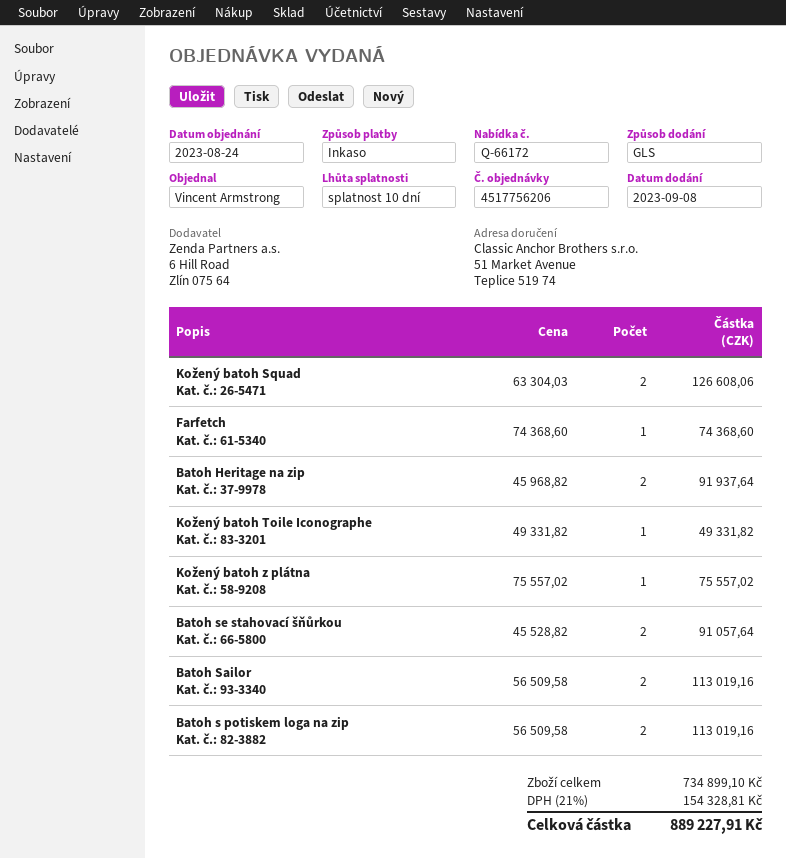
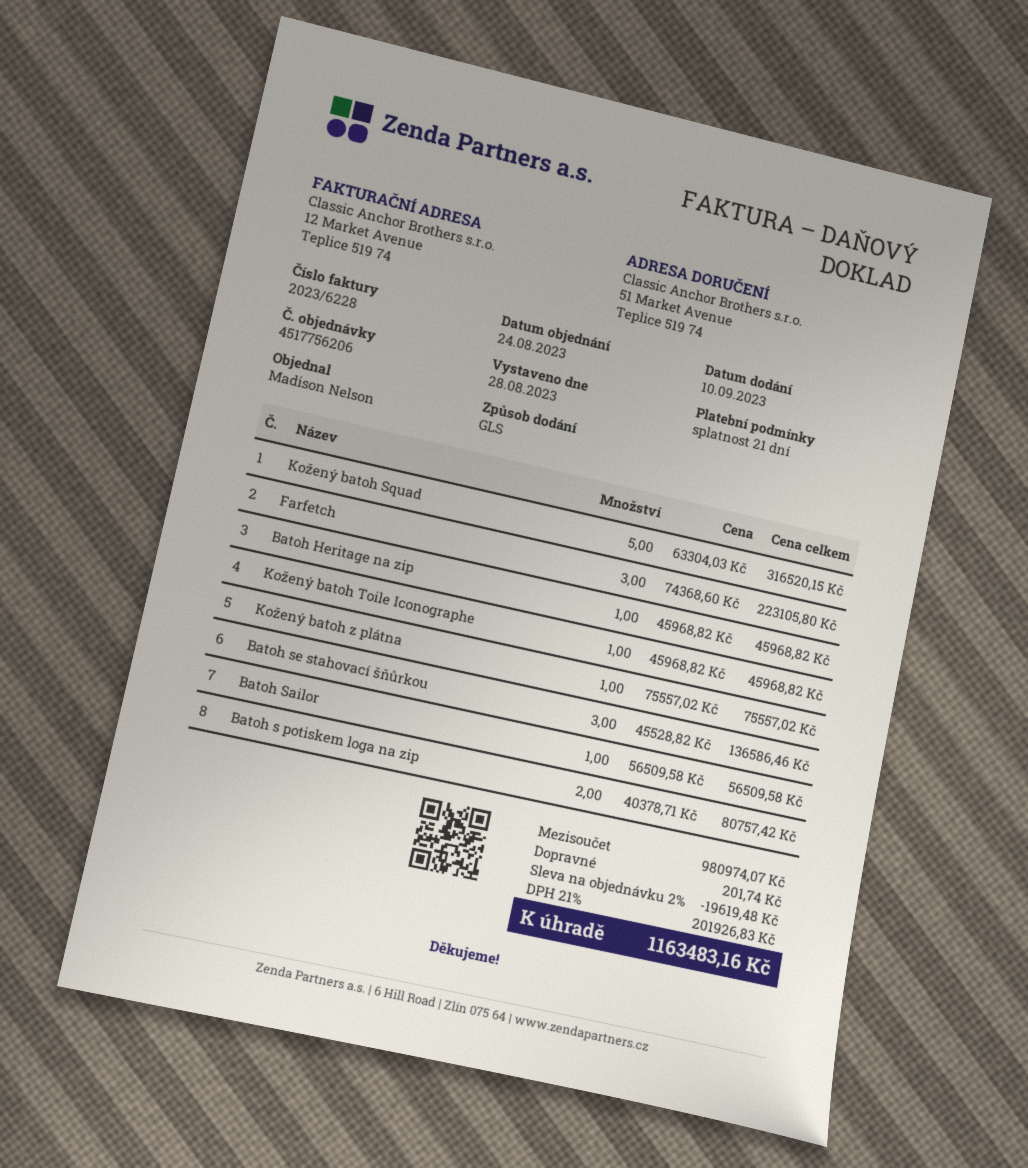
delivery date: 2023-09-08 -> 2023-09-10
payment terms: 10 days -> 21 days
ordered by: Vincent Armstrong -> Madison Nelson
Kožený batoh Squad: 2 x 63304.03 = 126608.06 -> 5 x 63304.03 = 316520.15
Farfetch: 1 x 74368.60 = 74368.60 -> 3 x 74368.60 = 223105.80
Batoh Heritage na zip: 2 x 45968.82 = 91937.64 -> 1 x 45968.82 = 45968.82
Kožený batoh Toile Iconographe: 1 x 49331.82 = 49331.82 -> 1 x 45968.82 = 45968.82
Batoh se stahovací šňůrkou: 2 x 45528.82 = 91057.64 -> 3 x 45528.82 = 136586.46
Batoh Sailor: 2 x 56509.58 = 113019.16 -> 1 x 56509.58 = 56509.58
Batoh s potiskem loga na zip: 2 x 56509.58 = 113019.16 -> 2 x 40378.71 = 80757.42
subtotal: 734899.10 -> 980974.07
discount: none -> 2% = 19619.48
shipping: none -> 201.74
tax: 21% = 154328.81 -> 21% = 201926.83
total: 889227.91 -> 1163483.16

